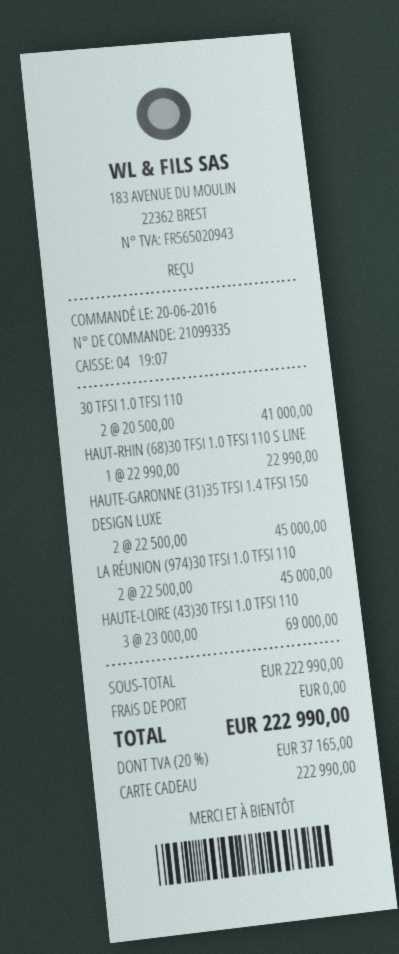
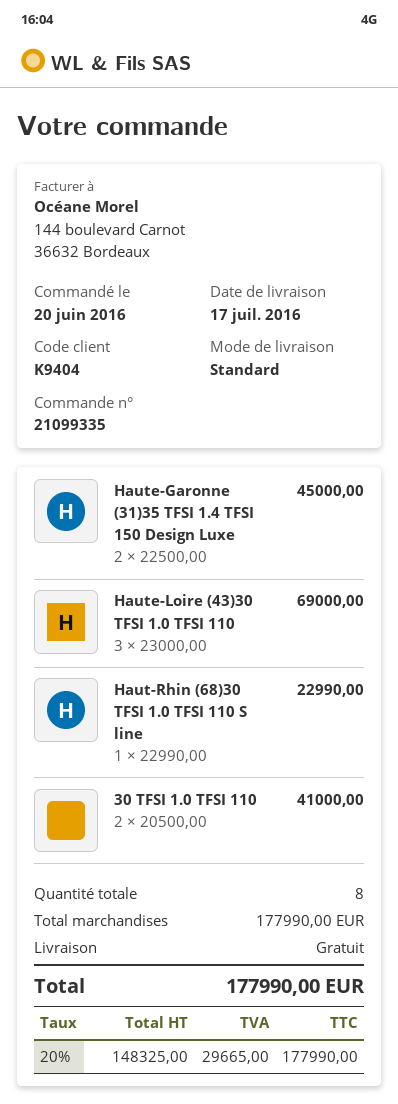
LA RÉUNION (974)30 TFSI 1.0 TFSI 110: 2 x 22500.00 = 45000.00 -> none
subtotal: 222990.00 -> 177990.00
tax: 20% = 37165.00 -> 20% = 29665.00
total: 222990.00 -> 177990.00

